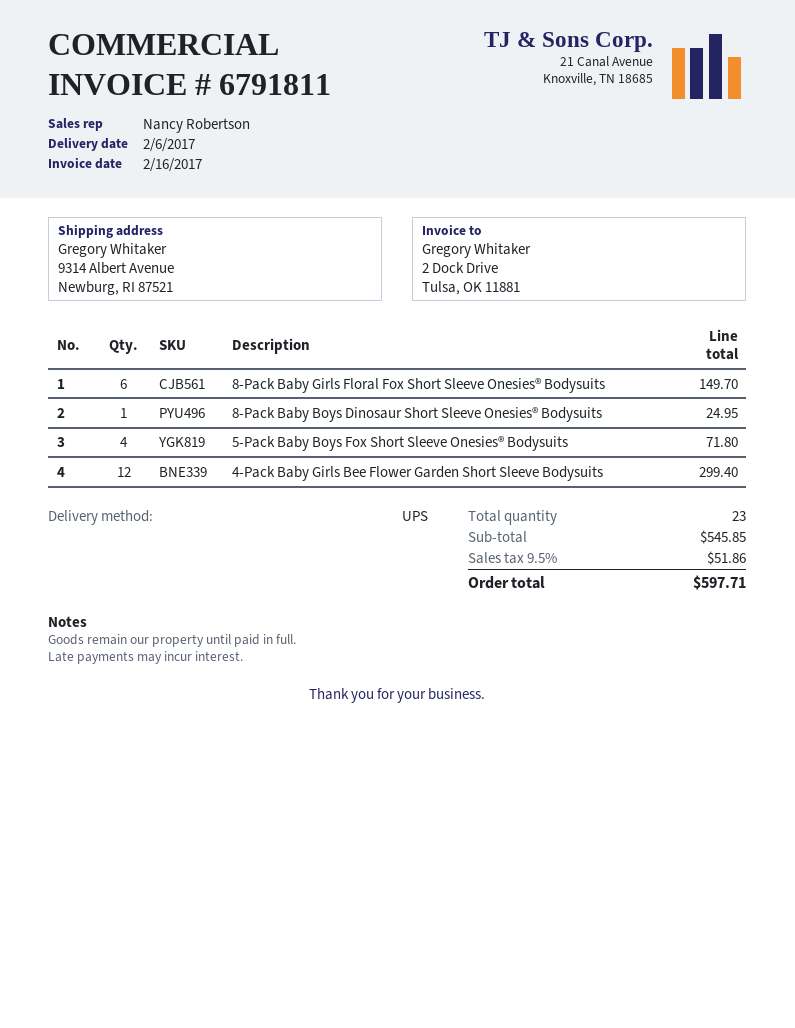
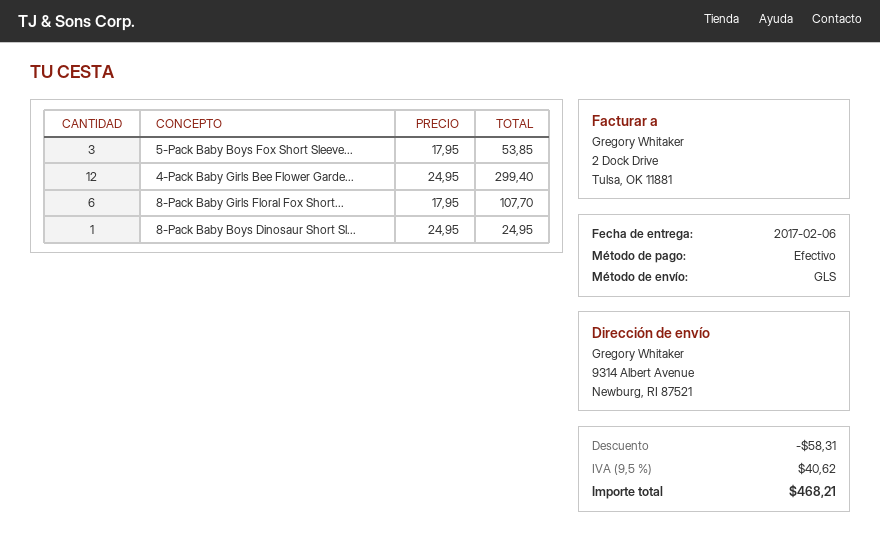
shipping method: UPS -> GLS
8-Pack Baby Girls Floral Fox Short Sleeve Onesies® Bodysuits: 6 for 149.70 -> 6 for 107.70
5-Pack Baby Boys Fox Short Sleeve Onesies® Bodysuits: 4 for 71.80 -> 3 for 53.85
discount: none -> 58.31
tax: 9.5% = 51.86 -> 9.5% = 40.62
total: 597.71 -> 468.21

